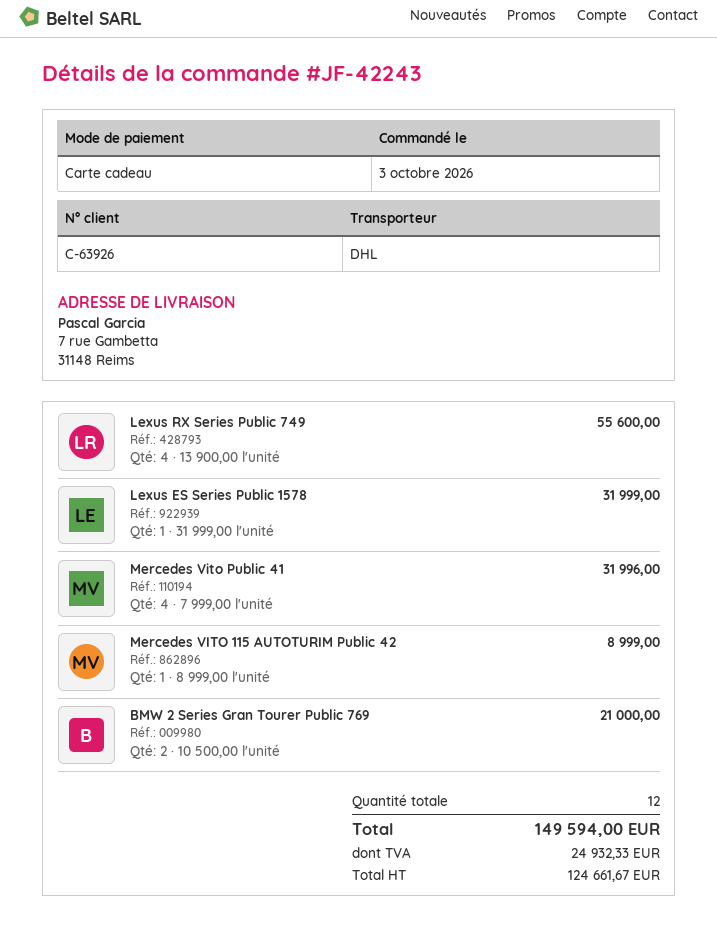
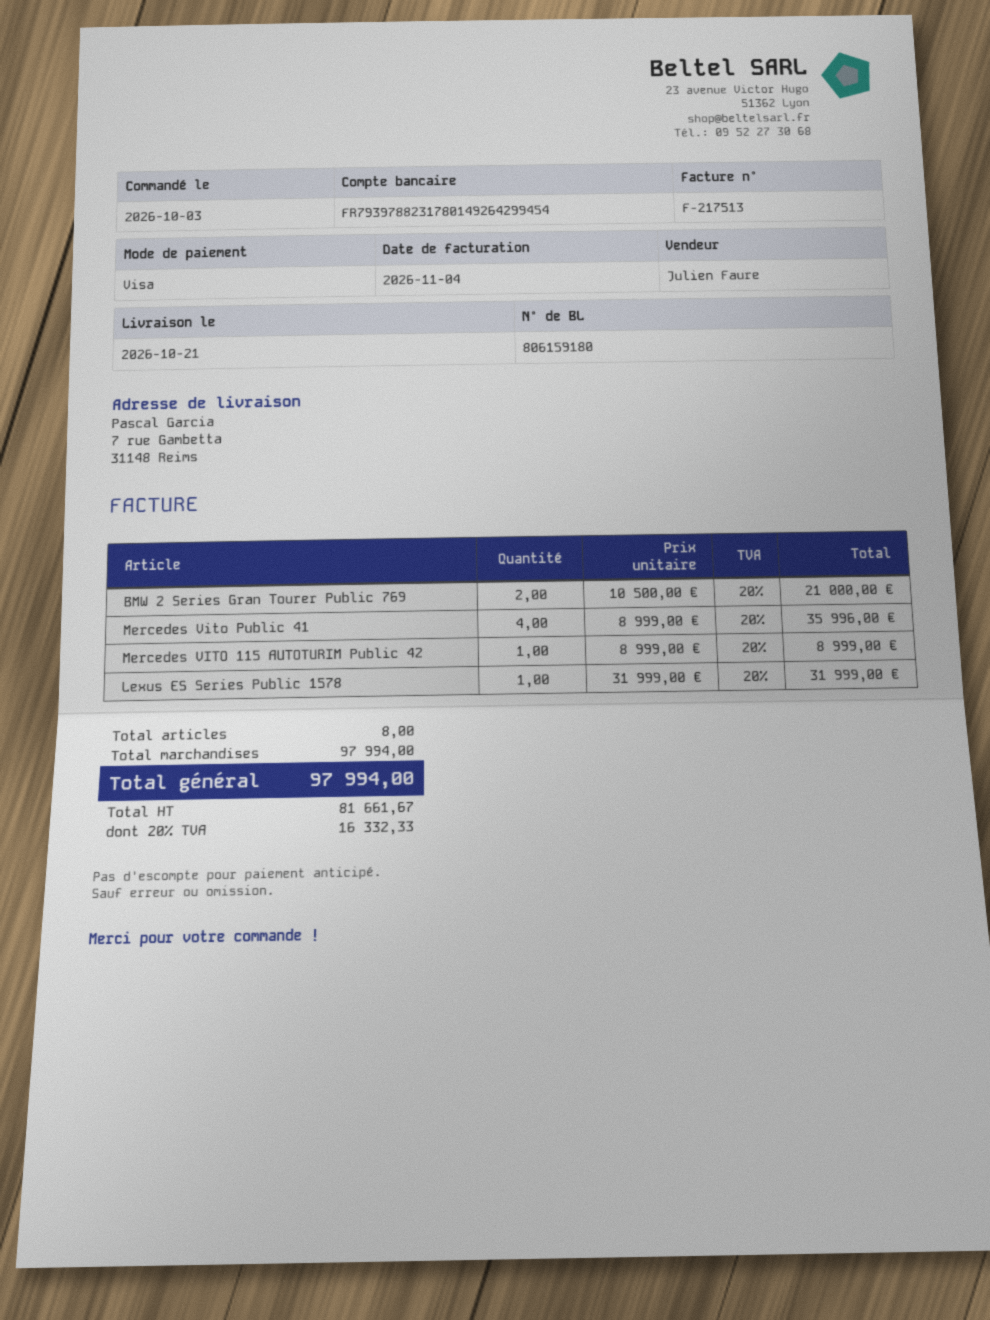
payment method: gift card -> Visa
Lexus RX Series Public 749: 4 x 13900.00 = 55600.00 -> none
Mercedes Vito Public 41: 4 x 7999.00 = 31996.00 -> 4 x 8999.00 = 35996.00
total quantity: 12 -> 8
net: 124661.67 -> 81661.67
tax: 24932.33 -> 16332.33
total: 149594.00 -> 97994.00

